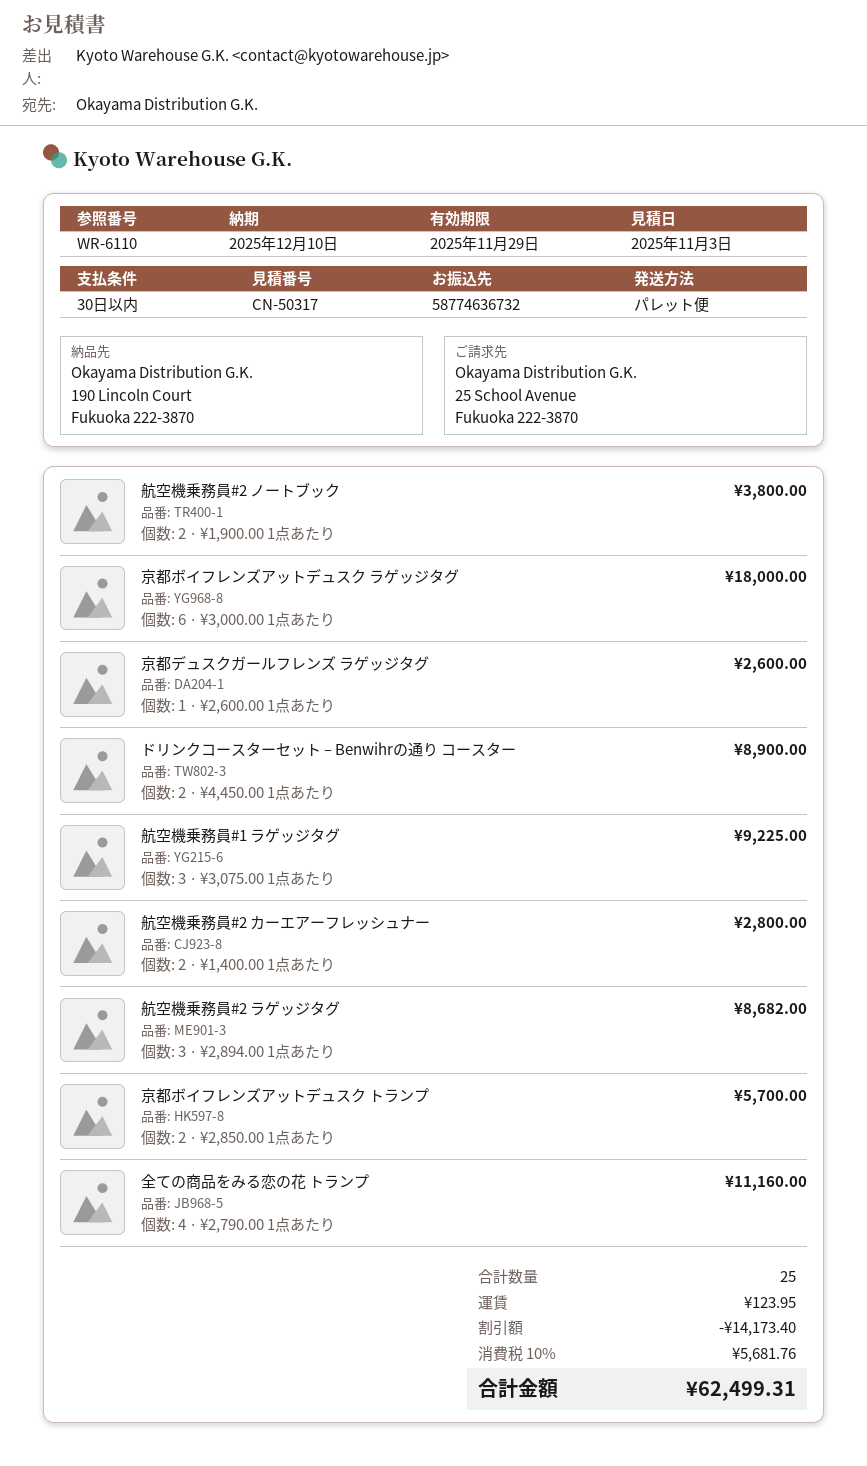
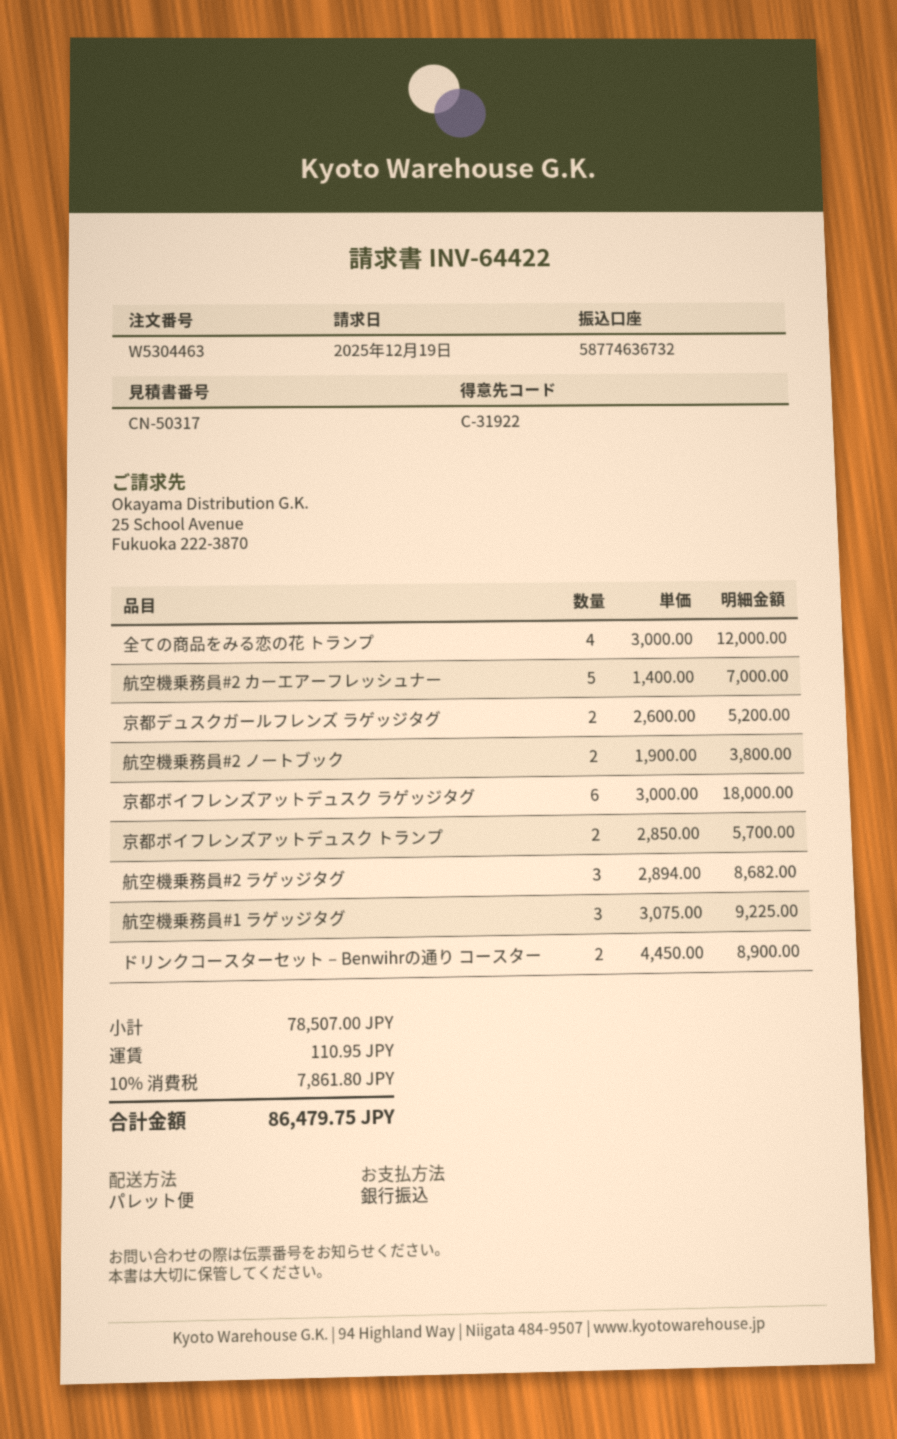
京都デュスクガールフレンズ ラゲッジタグ: 1 x 2600.00 = 2600.00 -> 2 x 2600.00 = 5200.00
航空機乗務員#2 カーエアーフレッシュナー: 2 x 1400.00 = 2800.00 -> 5 x 1400.00 = 7000.00
全ての商品をみる恋の花 トランプ: 4 x 2790.00 = 11160.00 -> 4 x 3000.00 = 12000.00
discount: 14173.40 -> none
shipping: 123.95 -> 110.95
tax: 10% = 5681.76 -> 10% = 7861.80
total: 62499.31 -> 86479.75

